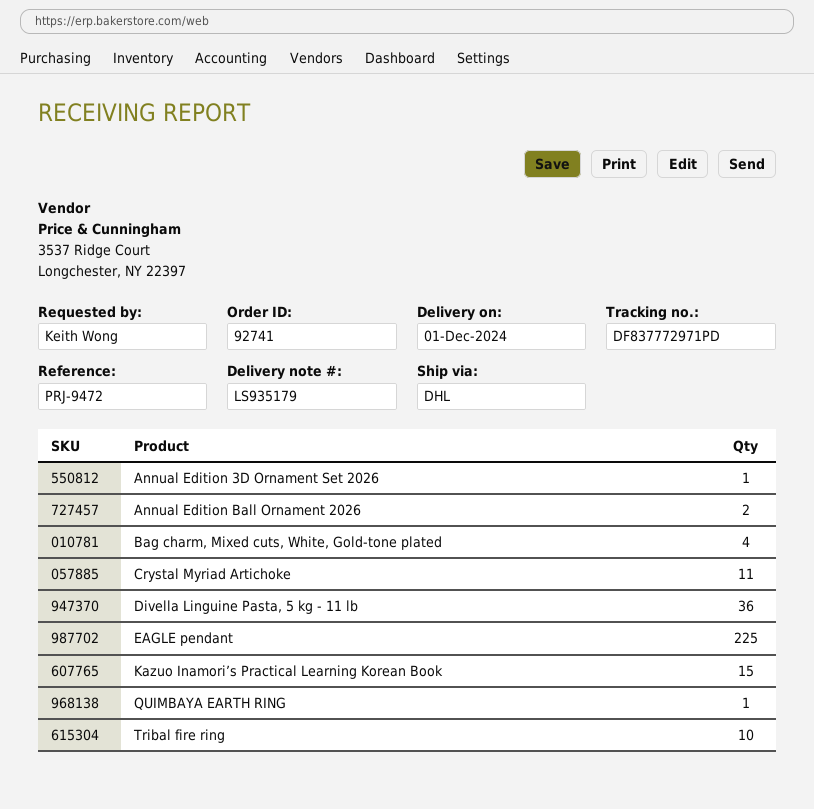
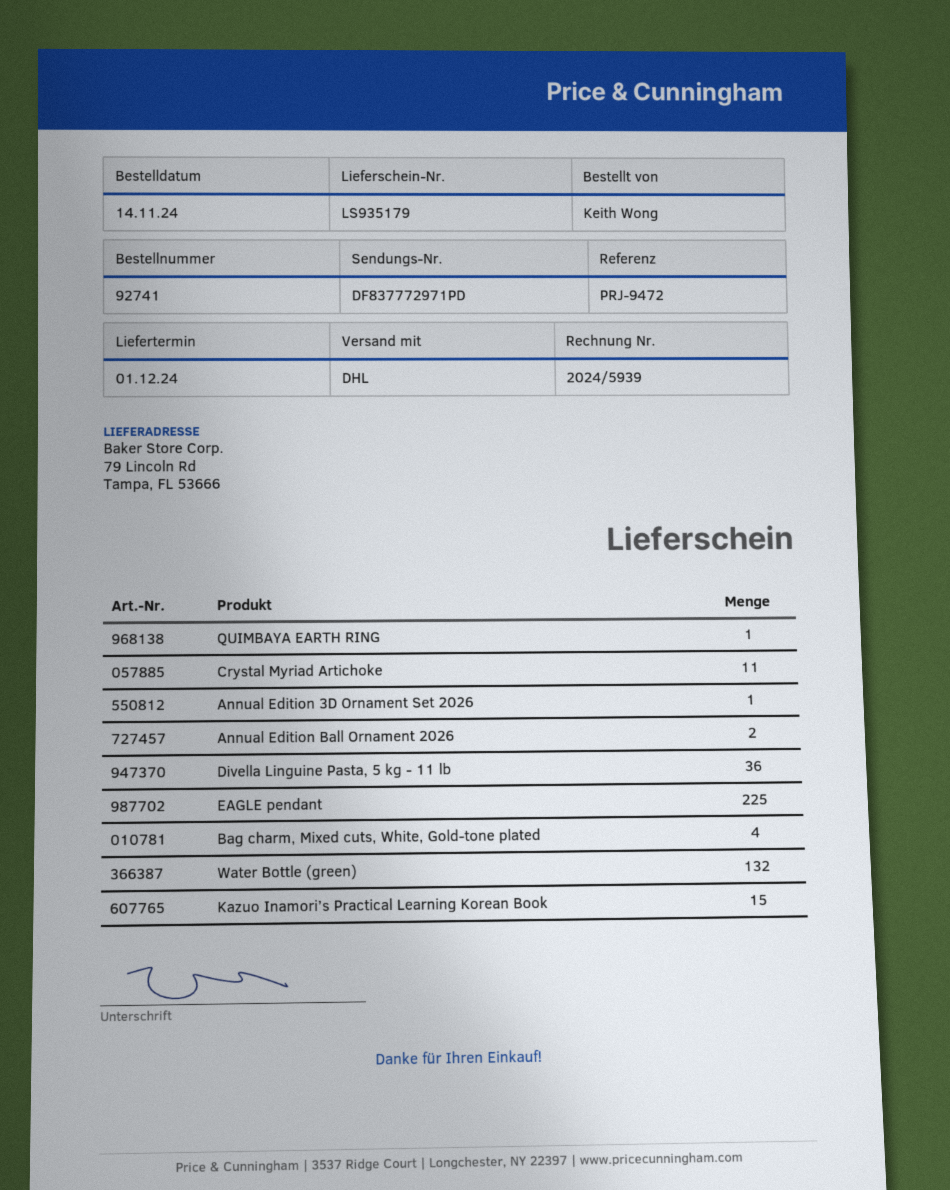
Tribal fire ring: 10 -> none
Water Bottle (green): none -> 132

